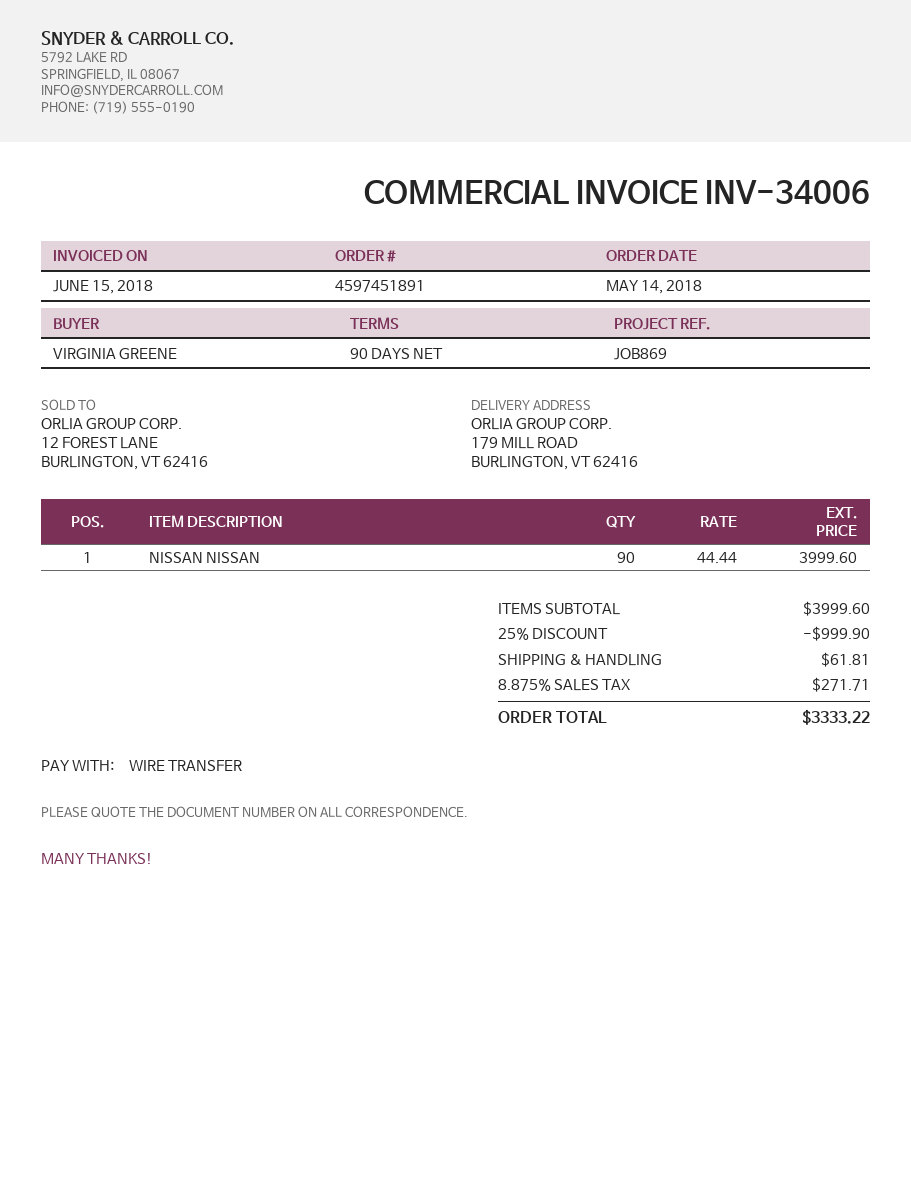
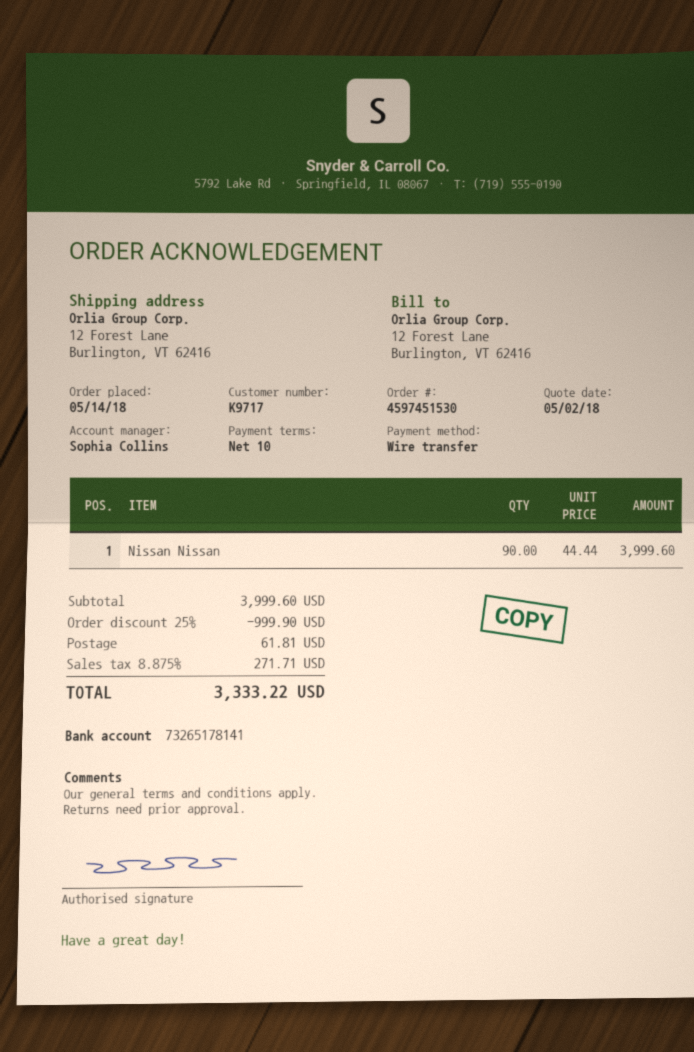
order number: 4597451891 -> 4597451530
payment terms: 90 days -> 10 days
ship to: 179 MILL ROAD, BURLINGTON, VT 62416 -> 12 Forest Lane, Burlington, VT 62416

